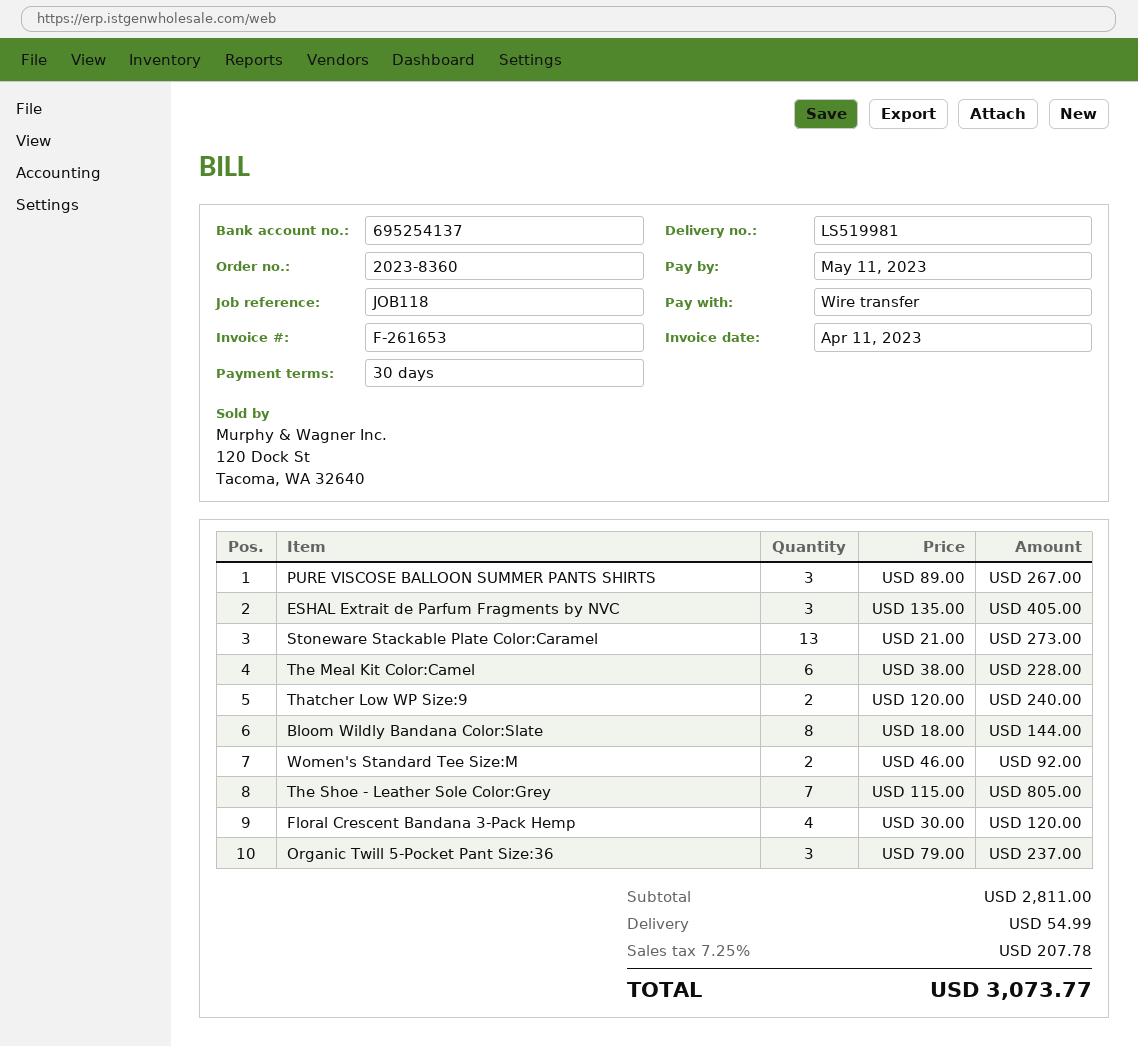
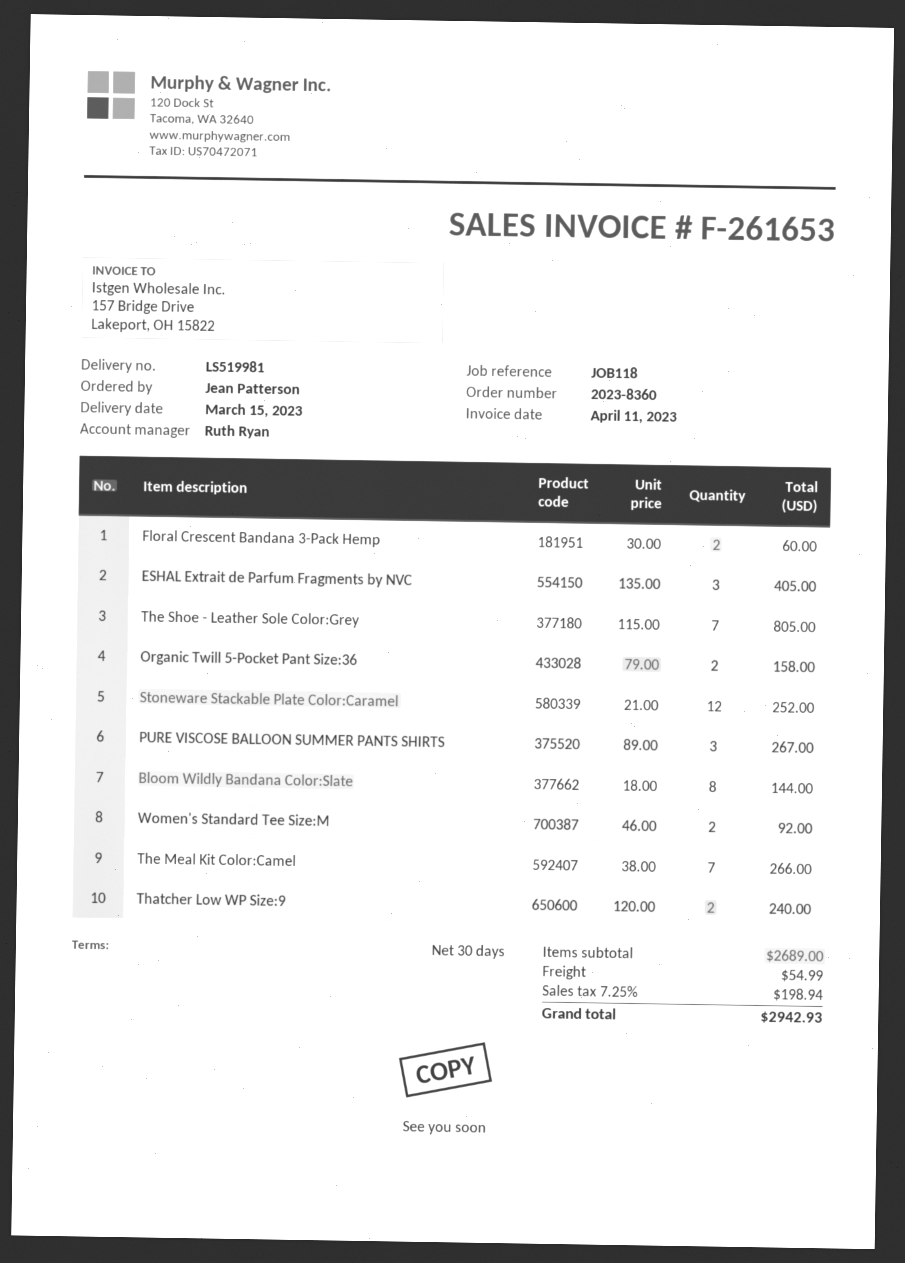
Stoneware Stackable Plate Color:Caramel: 13 x 21.00 = 273.00 -> 12 x 21.00 = 252.00
The Meal Kit Color:Camel: 6 x 38.00 = 228.00 -> 7 x 38.00 = 266.00
Floral Crescent Bandana 3-Pack Hemp: 4 x 30.00 = 120.00 -> 2 x 30.00 = 60.00
Organic Twill 5-Pocket Pant Size:36: 3 x 79.00 = 237.00 -> 2 x 79.00 = 158.00
subtotal: 2811.00 -> 2689.00
tax: 7.25% = 207.78 -> 7.25% = 198.94
total: 3073.77 -> 2942.93

